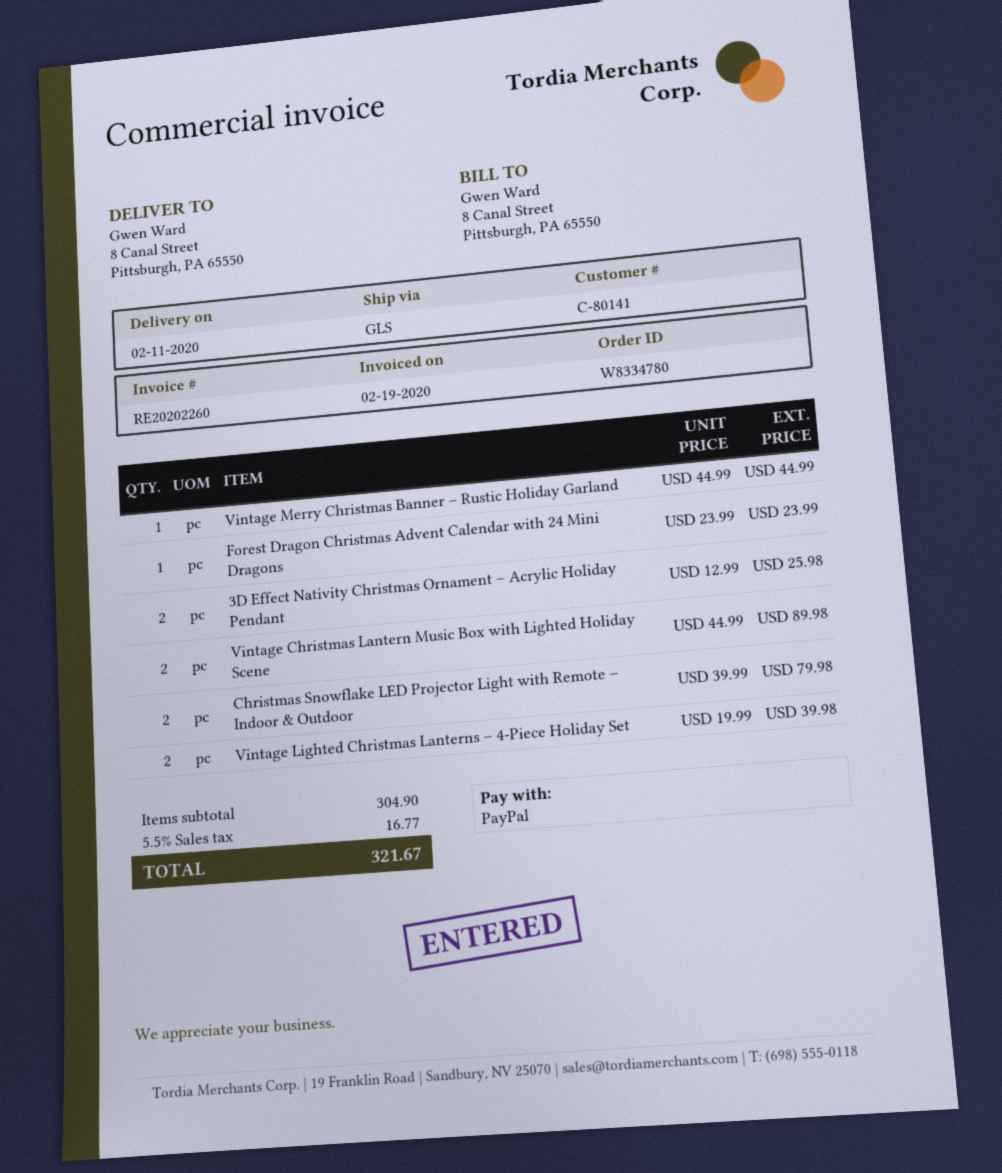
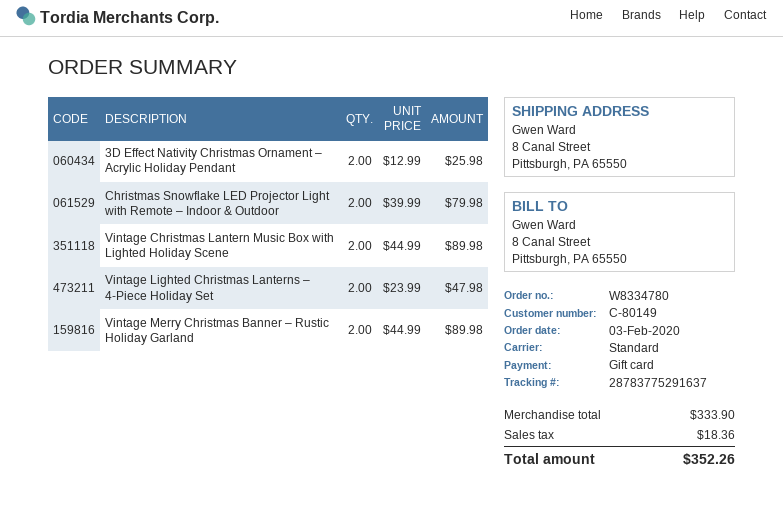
customer number: C-80141 -> C-80149
payment method: PayPal -> gift card
shipping method: GLS -> standard
Vintage Merry Christmas Banner – Rustic Holiday Garland: 1 x 44.99 = 44.99 -> 2 x 44.99 = 89.98
Forest Dragon Christmas Advent Calendar with 24 Mini Dragons: 1 x 23.99 = 23.99 -> none
Vintage Lighted Christmas Lanterns – 4-Piece Holiday Set: 2 x 19.99 = 39.98 -> 2 x 23.99 = 47.98
subtotal: 304.90 -> 333.90
tax: 16.77 -> 18.36
total: 321.67 -> 352.26

